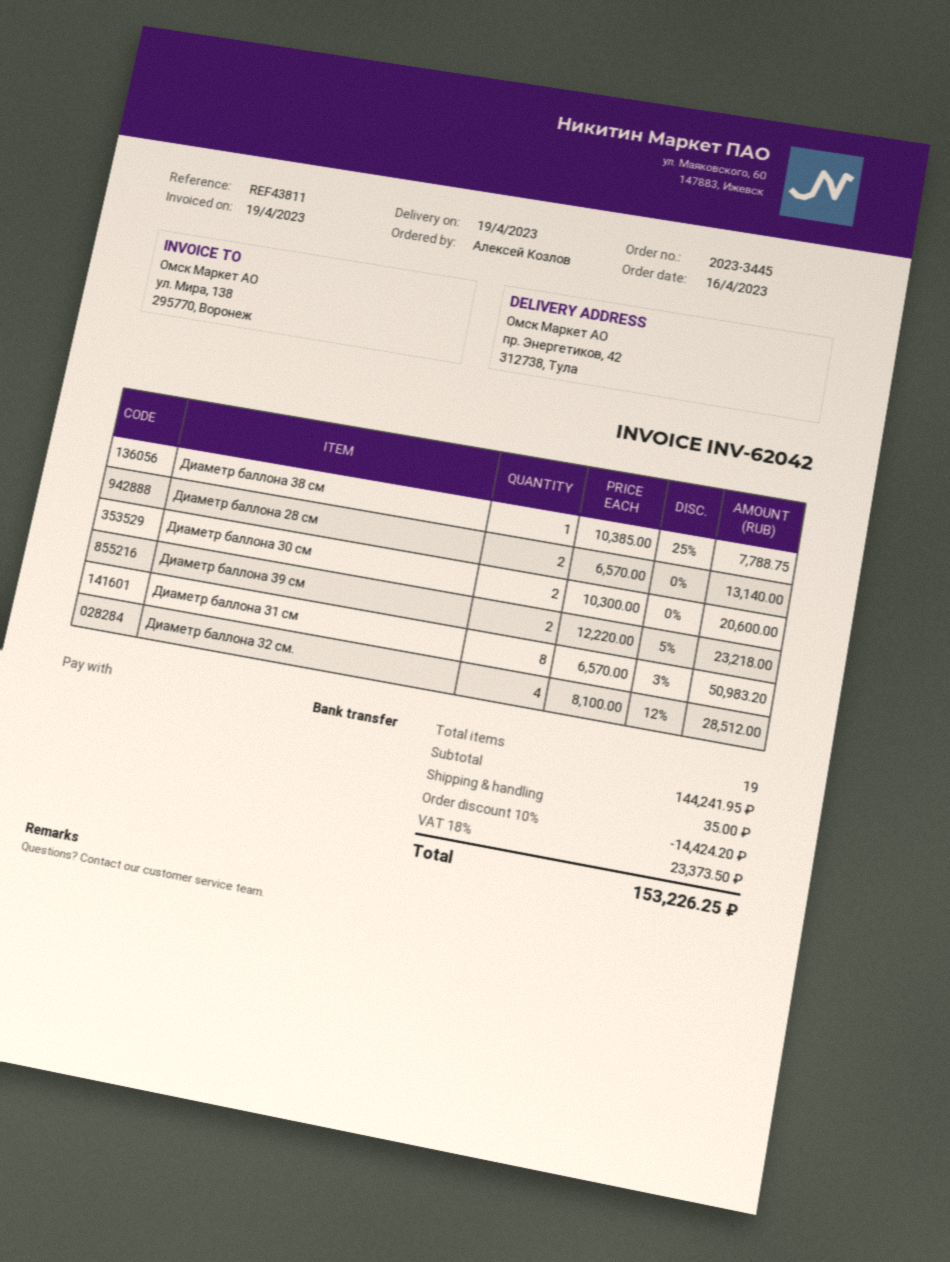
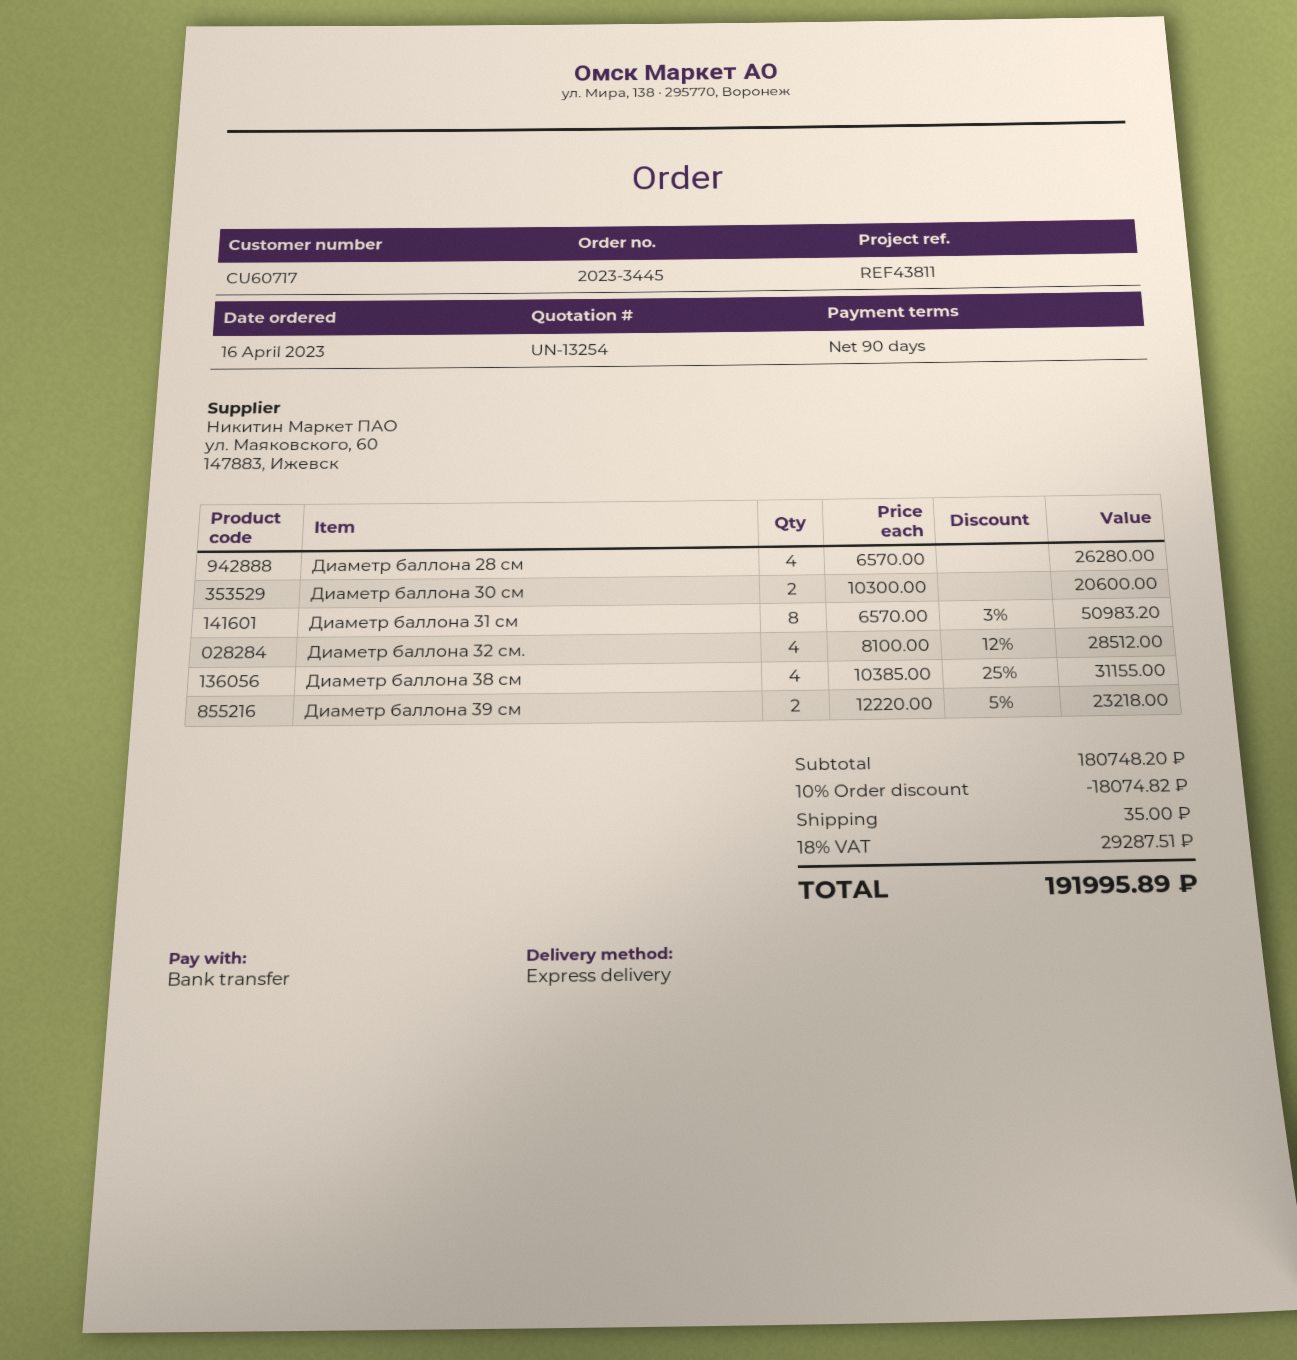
Диаметр баллона 38 см: 1 x 10385.00 - 25% = 7788.75 -> 4 x 10385.00 - 25% = 31155.00
Диаметр баллона 28 см: 2 x 6570.00 = 13140.00 -> 4 x 6570.00 = 26280.00
subtotal: 144241.95 -> 180748.20
discount: 10% = 14424.20 -> 10% = 18074.82
tax: 18% = 23373.50 -> 18% = 29287.51
total: 153226.25 -> 191995.89

